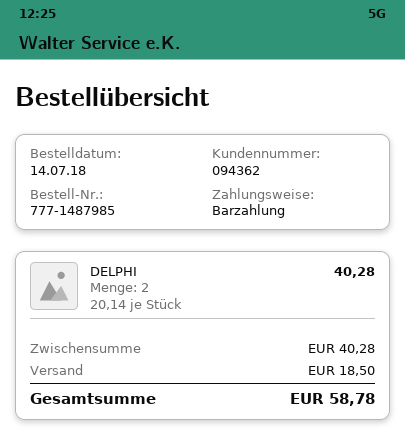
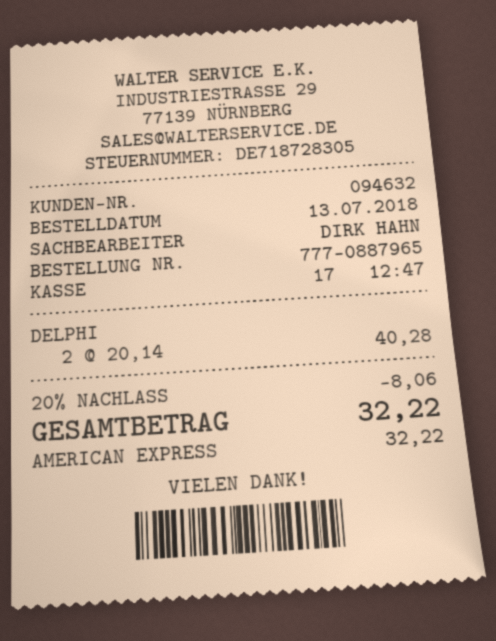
order number: 777-1487985 -> 777-0887965
order date: 2018-07-14 -> 2018-07-13
customer number: 094362 -> 094632
payment method: cash -> American Express
discount: none -> 20% = 8.06
shipping: 18.50 -> none
total: 58.78 -> 32.22

